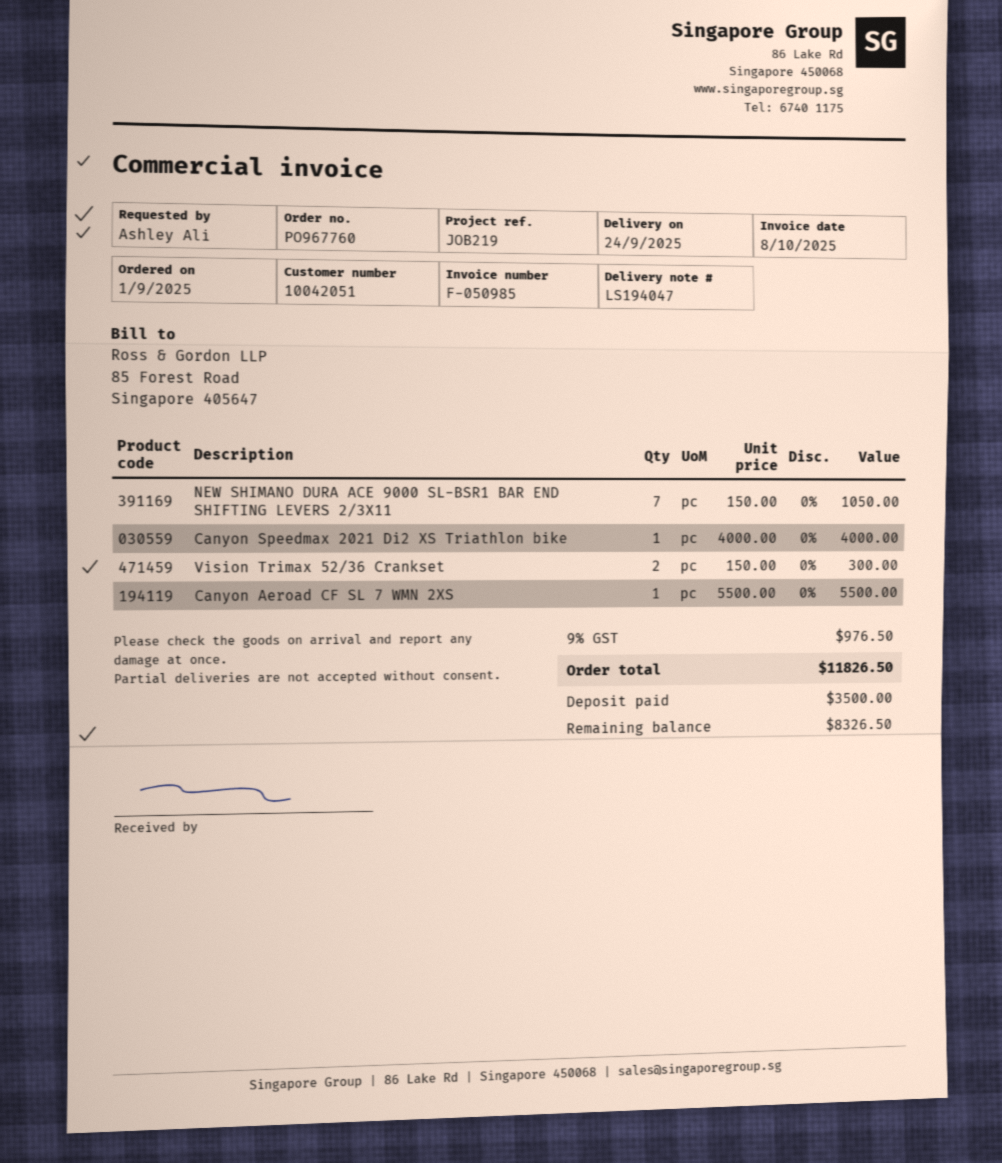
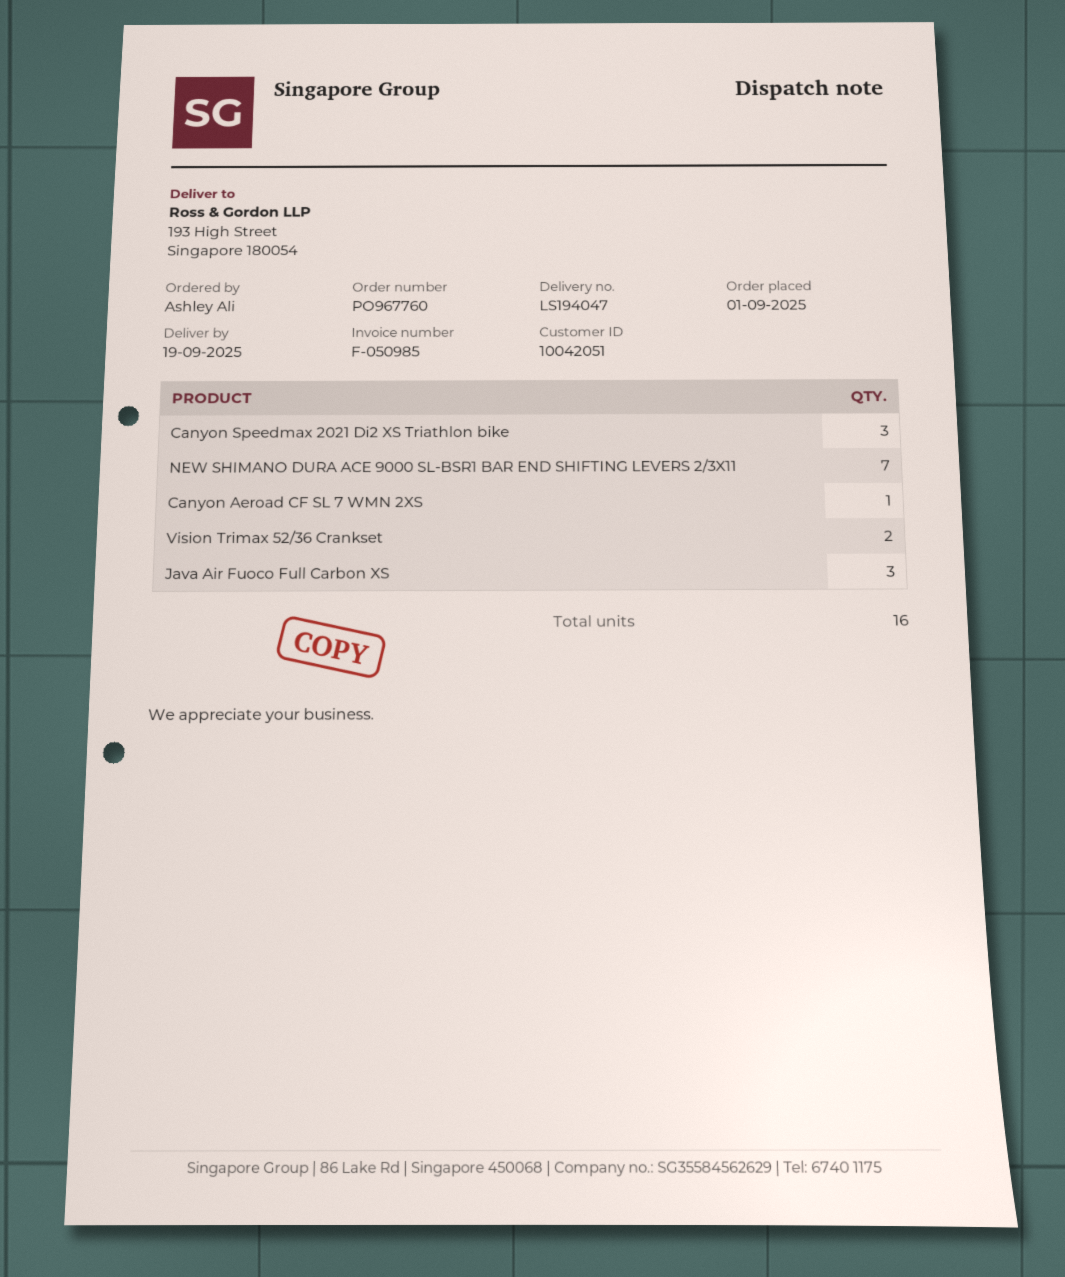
delivery date: 2025-09-24 -> 2025-09-19
Canyon Speedmax 2021 Di2 XS Triathlon bike: 1 -> 3
Java Air Fuoco Full Carbon XS: none -> 3

